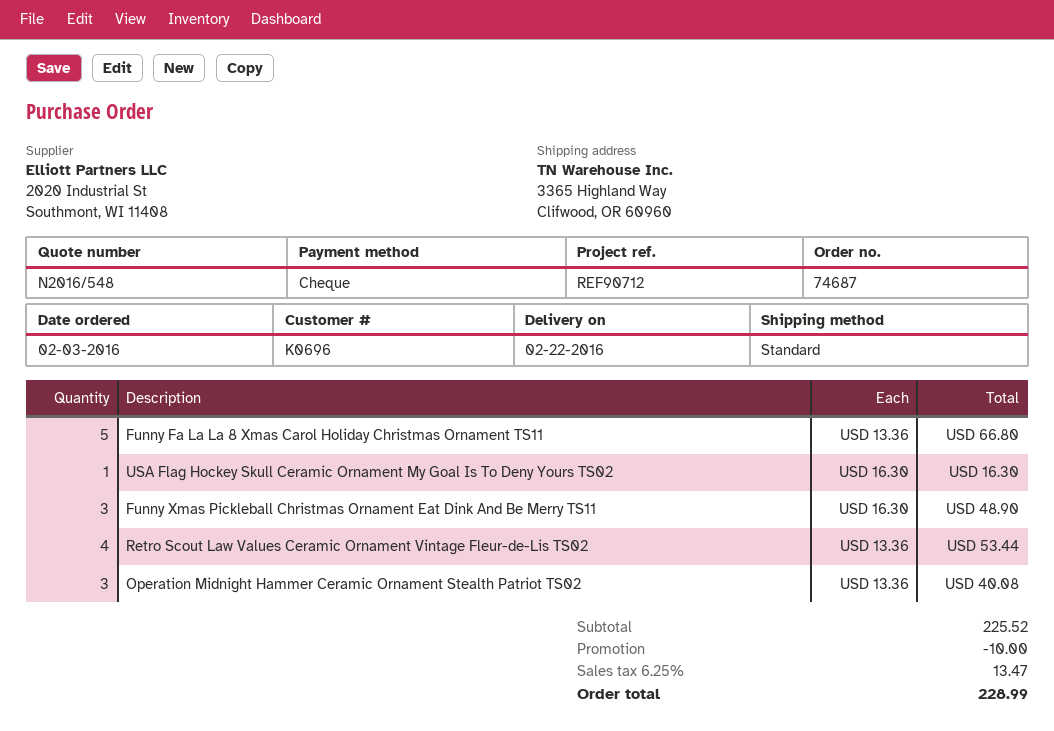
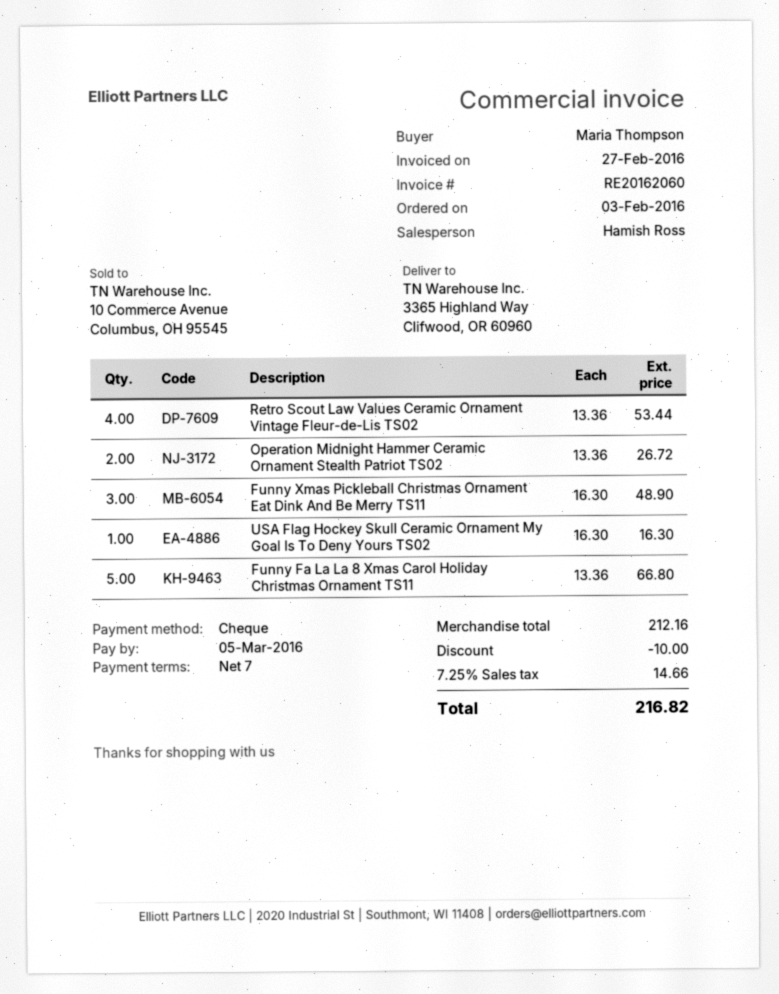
Operation Midnight Hammer Ceramic Ornament Stealth Patriot TS02: 3 x 13.36 = 40.08 -> 2 x 13.36 = 26.72
subtotal: 225.52 -> 212.16
tax: 6.25% = 13.47 -> 7.25% = 14.66
total: 228.99 -> 216.82

